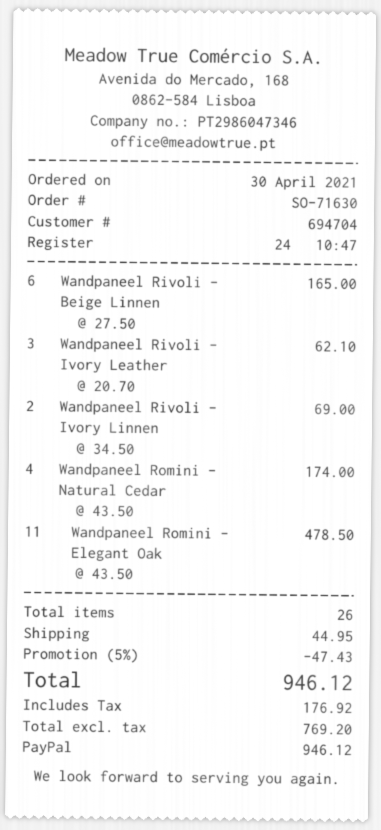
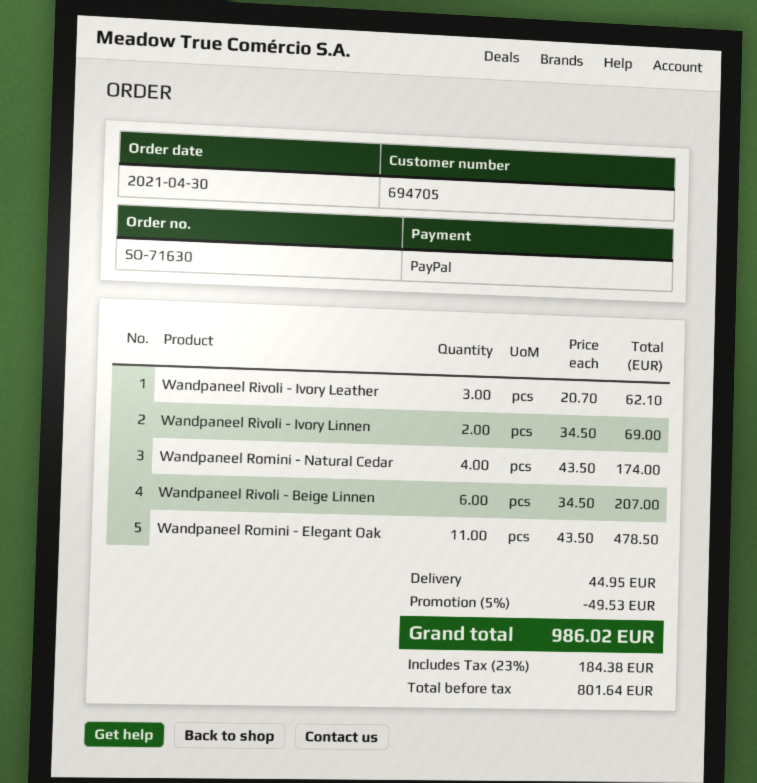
customer number: 694704 -> 694705
Wandpaneel Rivoli - Beige Linnen: 6 x 27.50 = 165.00 -> 6 x 34.50 = 207.00
discount: 5% = 47.43 -> 5% = 49.53
net: 769.20 -> 801.64
tax: 176.92 -> 184.38
total: 946.12 -> 986.02

